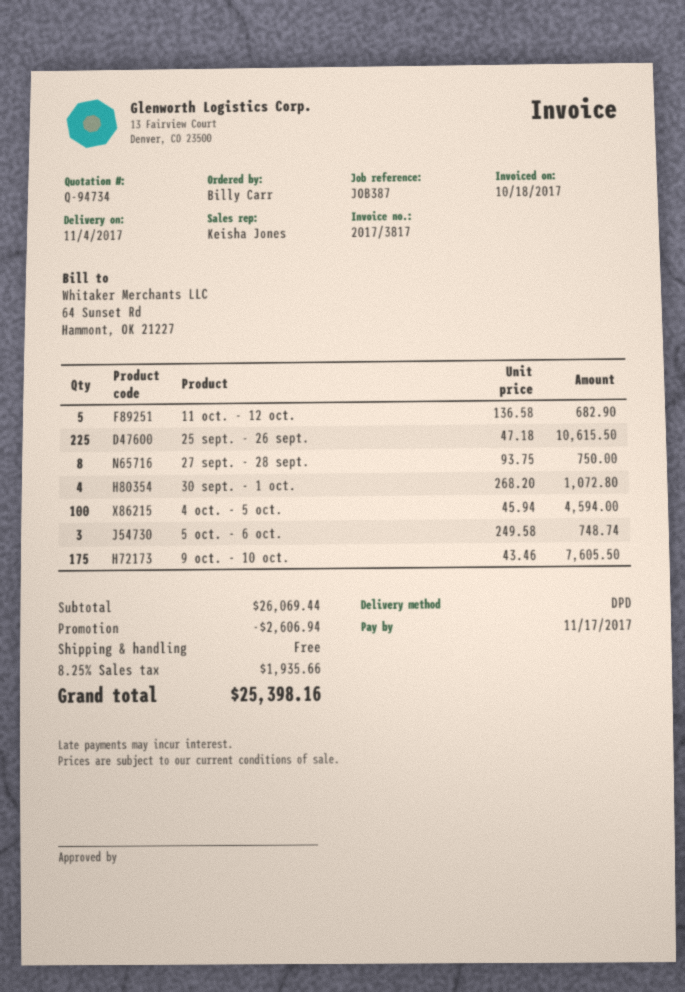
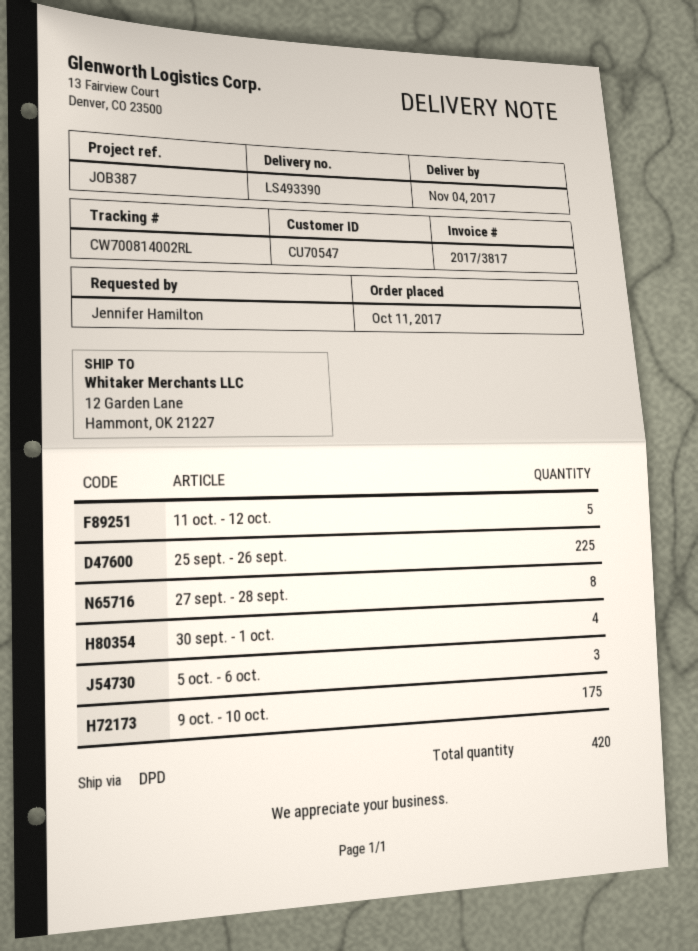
ordered by: Billy Carr -> Jennifer Hamilton
4 oct. - 5 oct.: 100 -> none

